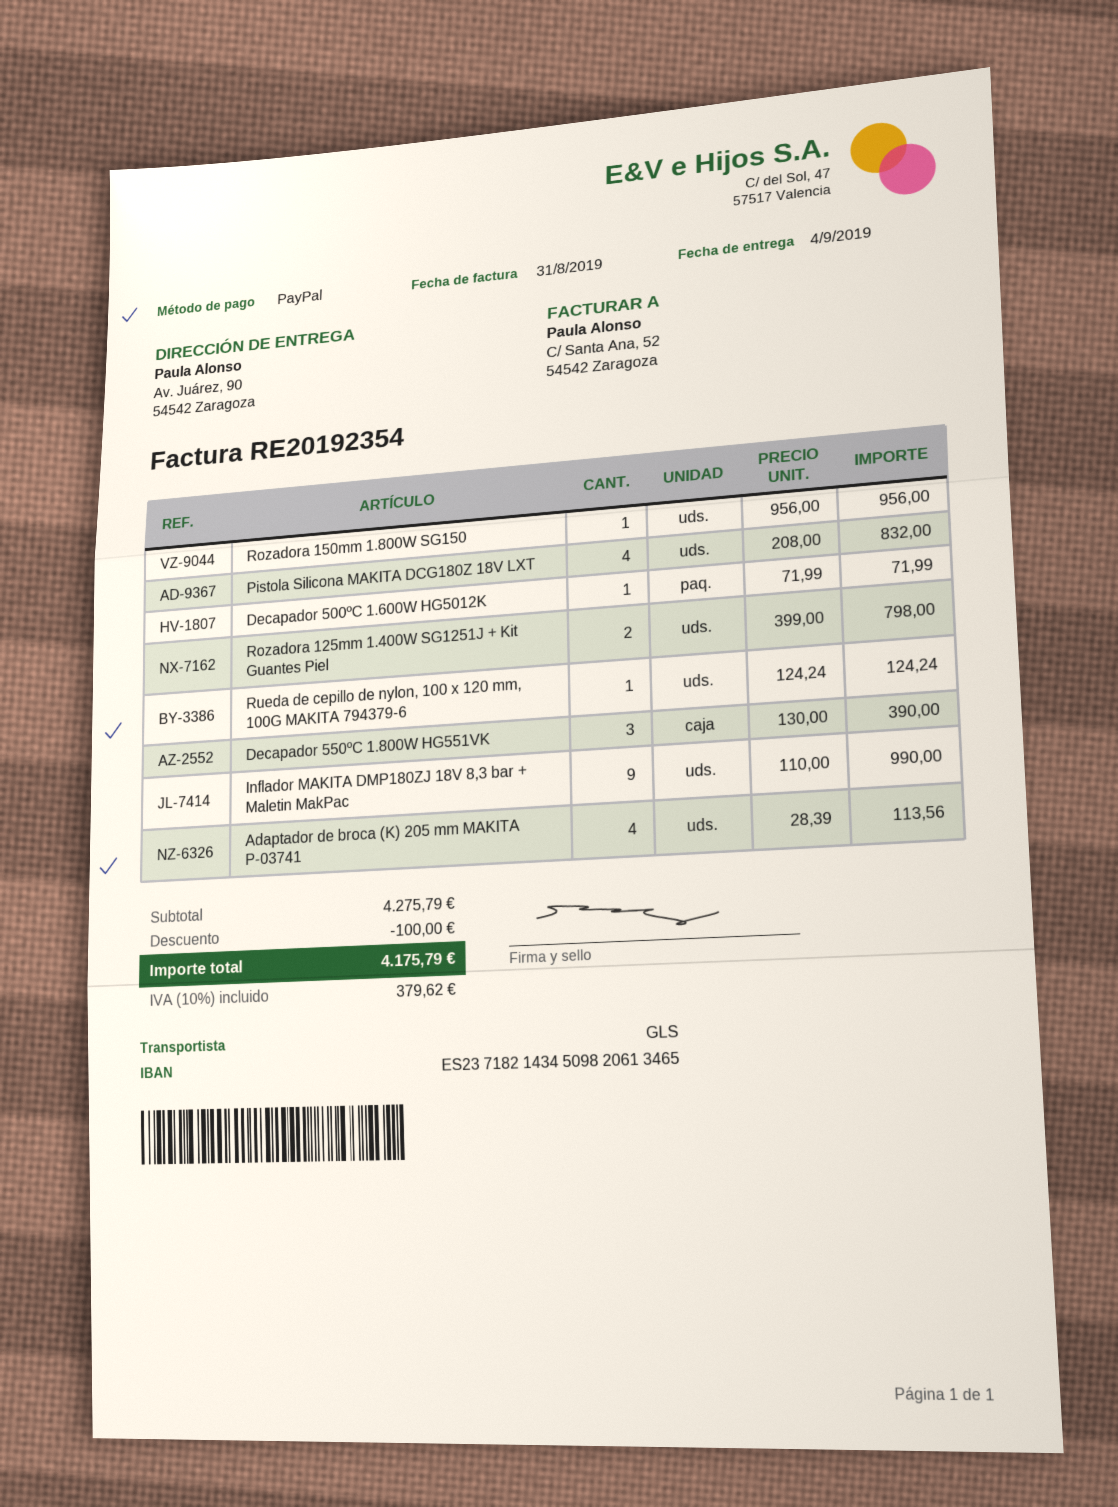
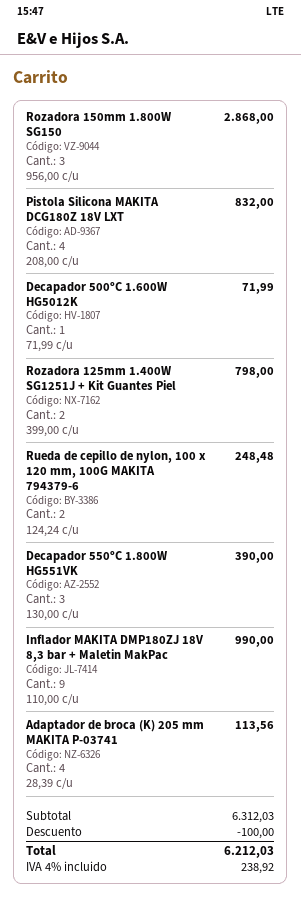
Rozadora 150mm 1.800W SG150: 1 x 956.00 = 956.00 -> 3 x 956.00 = 2868.00
Rueda de cepillo de nylon, 100 x 120 mm, 100G MAKITA 794379-6: 1 x 124.24 = 124.24 -> 2 x 124.24 = 248.48
subtotal: 4275.79 -> 6312.03
tax: 10% = 379.62 -> 4% = 238.92
total: 4175.79 -> 6212.03

